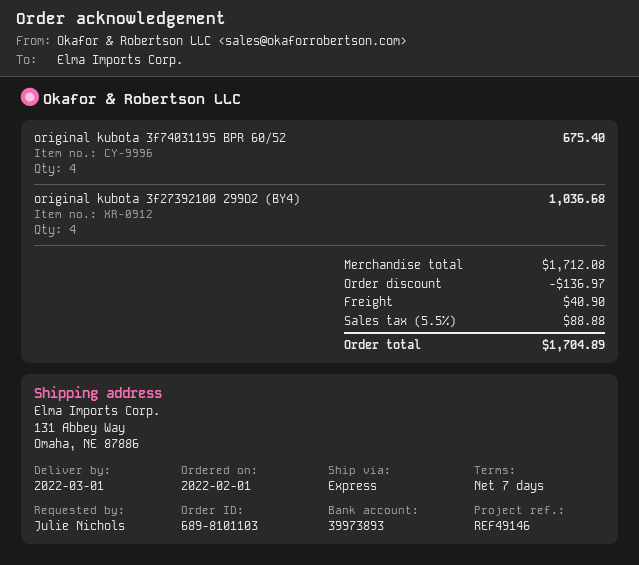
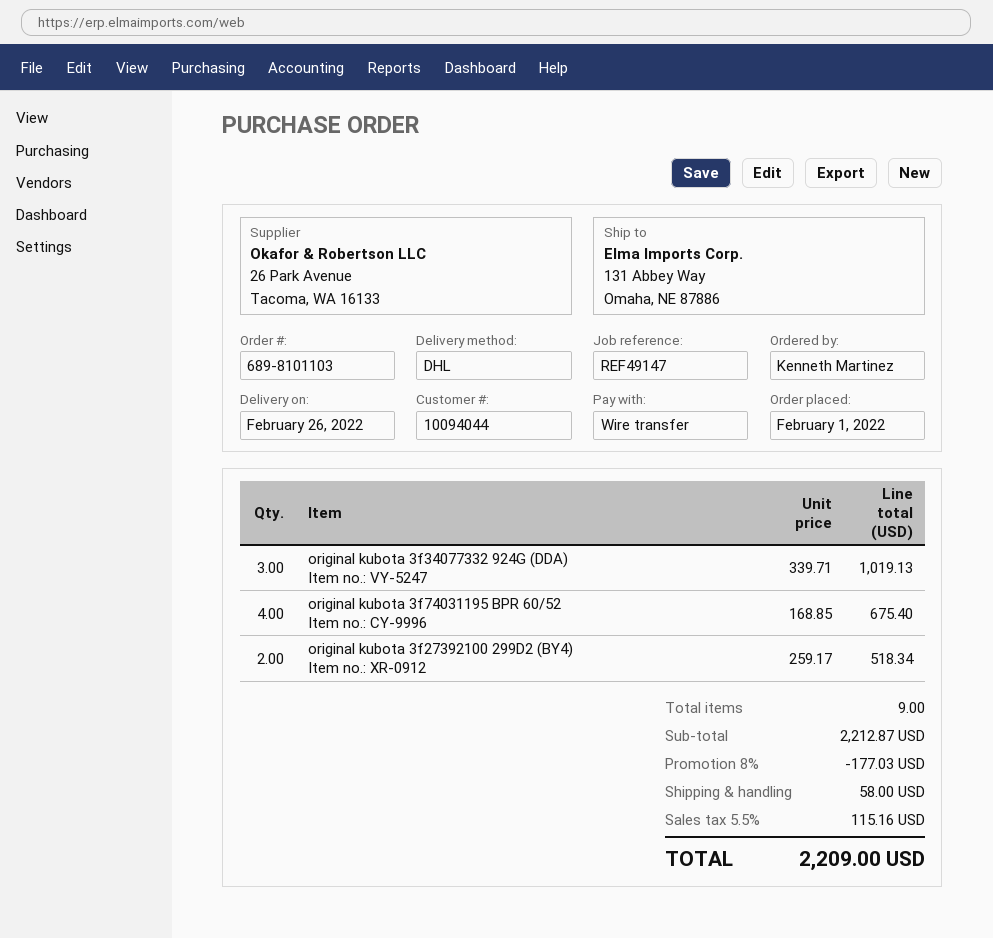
delivery date: 2022-03-01 -> 2022-02-26
reference: REF49146 -> REF49147
ordered by: Julie Nichols -> Kenneth Martinez
shipping method: express -> DHL
original kubota 3f27392100 299D2 (BY4): 4 for 1036.68 -> 2 for 518.34
original kubota 3f34077332 924G (DDA): none -> 3 for 1019.13
subtotal: 1712.08 -> 2212.87
discount: 136.97 -> 177.03
shipping: 40.90 -> 58.00
tax: 5.5% = 88.88 -> 5.5% = 115.16
total: 1704.89 -> 2209.00

